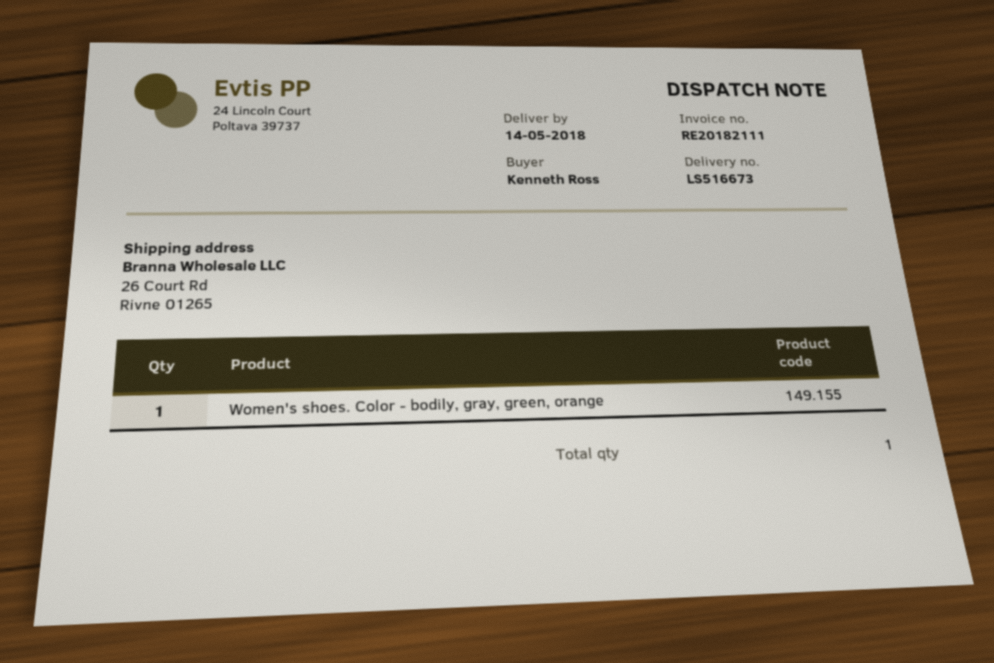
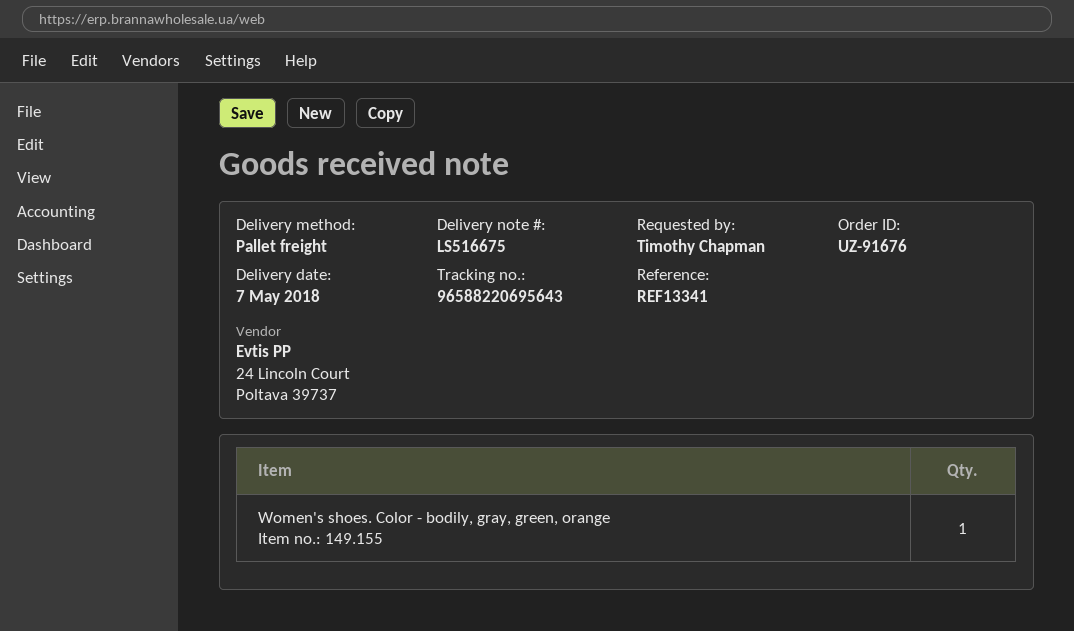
delivery note number: LS516673 -> LS516675
delivery date: 2018-05-14 -> 2018-05-07
ordered by: Kenneth Ross -> Timothy Chapman

